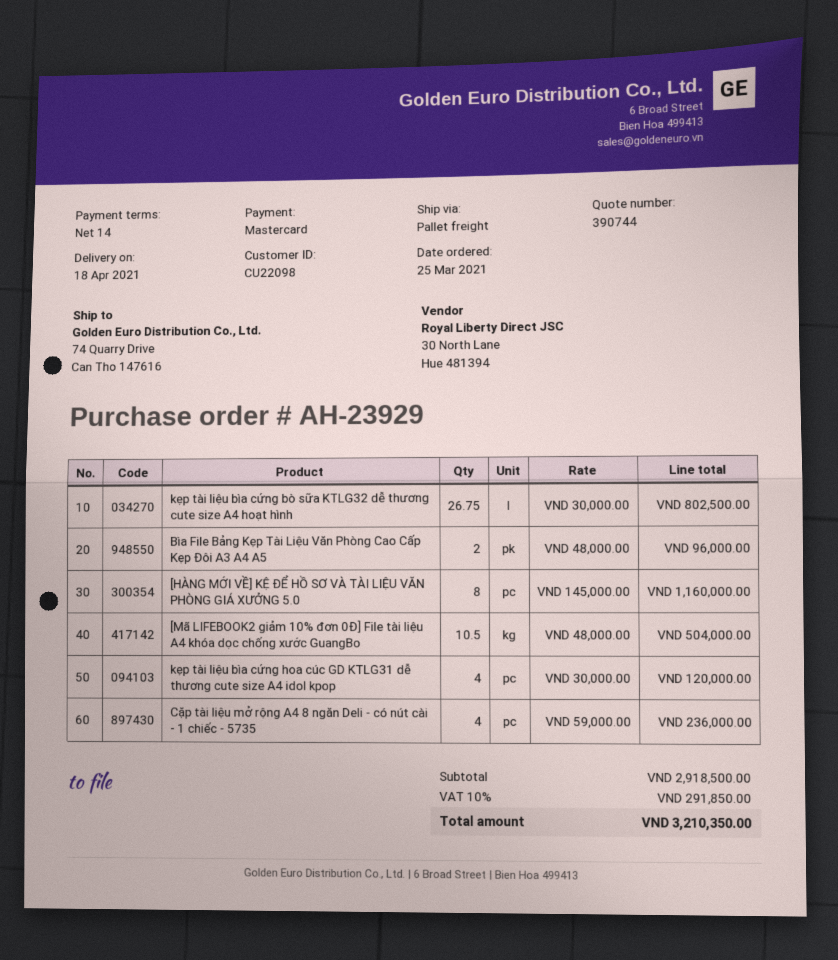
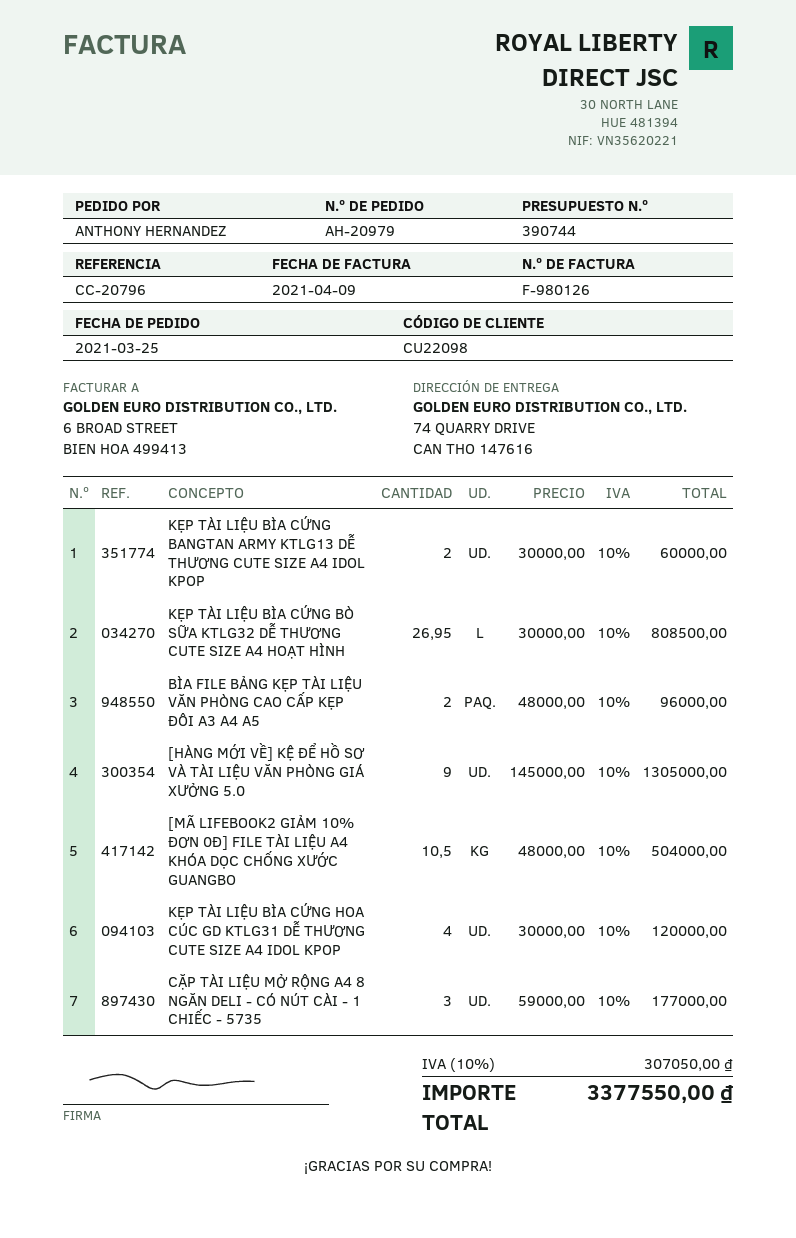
order number: AH-23929 -> AH-20979
kẹp tài liệu bìa cứng bò sữa KTLG32 dễ thương cute size A4 hoạt hình: 26.75 x 30000.00 = 802500.00 -> 26.95 x 30000.00 = 808500.00
[HÀNG MỚI VỀ] KỆ ĐỂ HỒ SƠ VÀ TÀI LIỆU VĂN PHÒNG GIÁ XƯỞNG 5.0: 8 x 145000.00 = 1160000.00 -> 9 x 145000.00 = 1305000.00
Cặp tài liệu mở rộng A4 8 ngăn Deli - có nút cài - 1 chiếc - 5735: 4 x 59000.00 = 236000.00 -> 3 x 59000.00 = 177000.00
KẸP TÀI LIỆU BÌA CỨNG BANGTAN ARMY KTLG13 DỄ THƯƠNG CUTE SIZE A4 IDOL KPOP: none -> 2 x 30000.00 = 60000.00
tax: 10% = 291850.00 -> 10% = 307050.00
total: 3210350.00 -> 3377550.00

